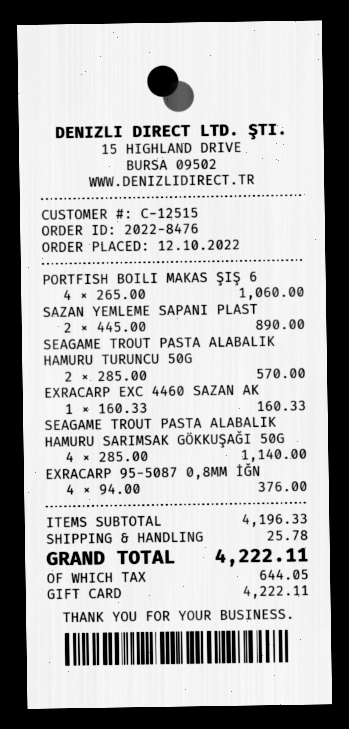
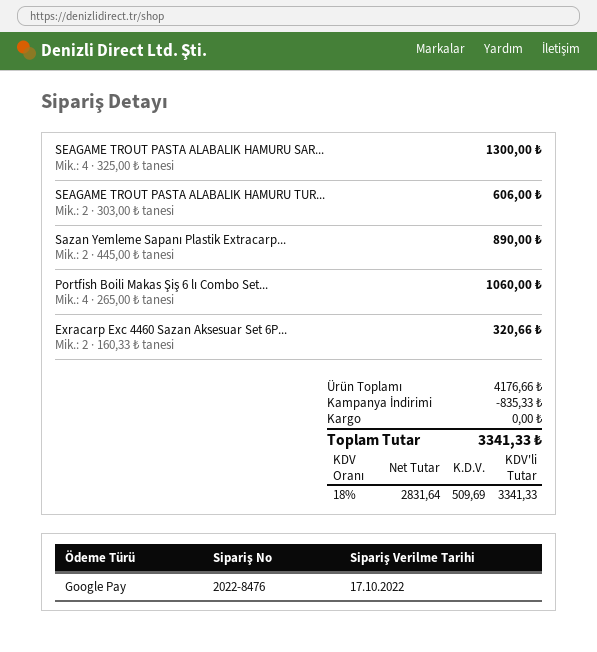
order date: 2022-10-12 -> 2022-10-17
payment method: gift card -> Google Pay
SEAGAME TROUT PASTA ALABALIK HAMURU TURUNCU 50G: 2 x 285.00 = 570.00 -> 2 x 303.00 = 606.00
EXRACARP EXC 4460 SAZAN AK: 1 x 160.33 = 160.33 -> 2 x 160.33 = 320.66
SEAGAME TROUT PASTA ALABALIK HAMURU SARIMSAK GÖKKUŞAĞI 50G: 4 x 285.00 = 1140.00 -> 4 x 325.00 = 1300.00
EXRACARP 95-5087 0,8MM İĞN: 4 x 94.00 = 376.00 -> none
subtotal: 4196.33 -> 4176.66
discount: none -> 835.33
shipping: 25.78 -> 0.00
tax: 644.05 -> 509.69
total: 4222.11 -> 3341.33

